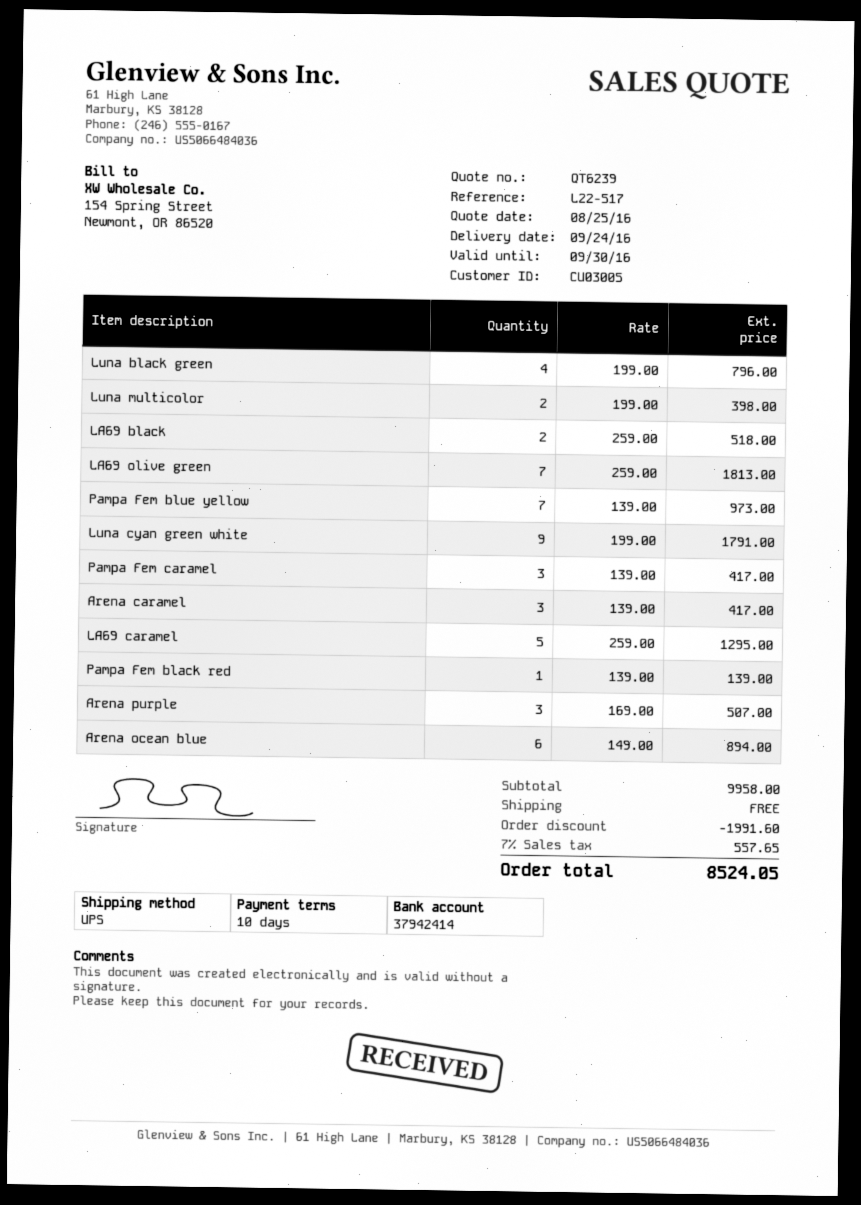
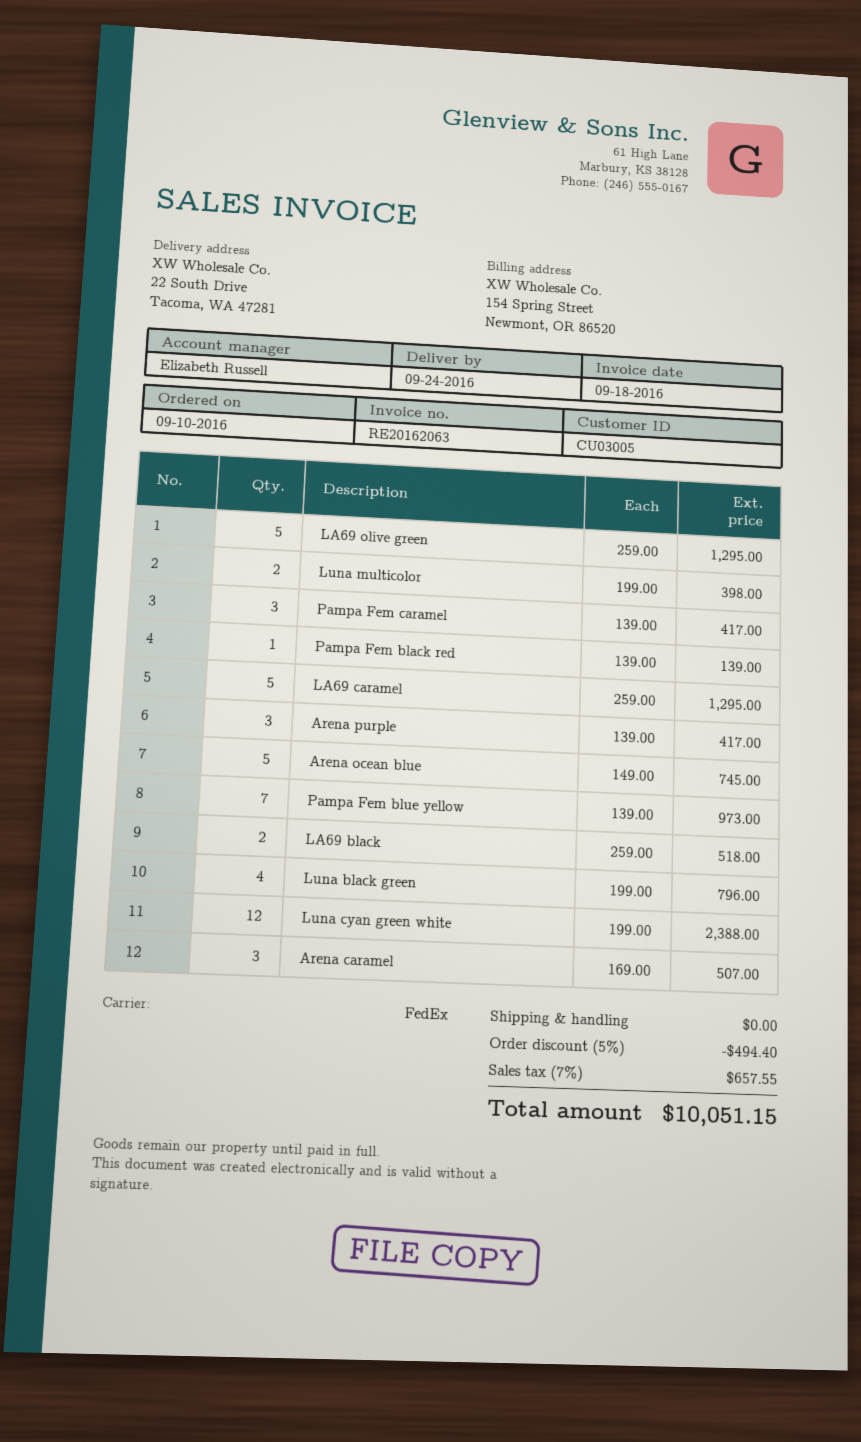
shipping method: UPS -> FedEx
LA69 olive green: 7 x 259.00 = 1813.00 -> 5 x 259.00 = 1295.00
Luna cyan green white: 9 x 199.00 = 1791.00 -> 12 x 199.00 = 2388.00
Arena caramel: 3 x 139.00 = 417.00 -> 3 x 169.00 = 507.00
Arena purple: 3 x 169.00 = 507.00 -> 3 x 139.00 = 417.00
Arena ocean blue: 6 x 149.00 = 894.00 -> 5 x 149.00 = 745.00
discount: 1991.60 -> 494.40
tax: 7% = 557.65 -> 7% = 657.55
total: 8524.05 -> 10051.15

